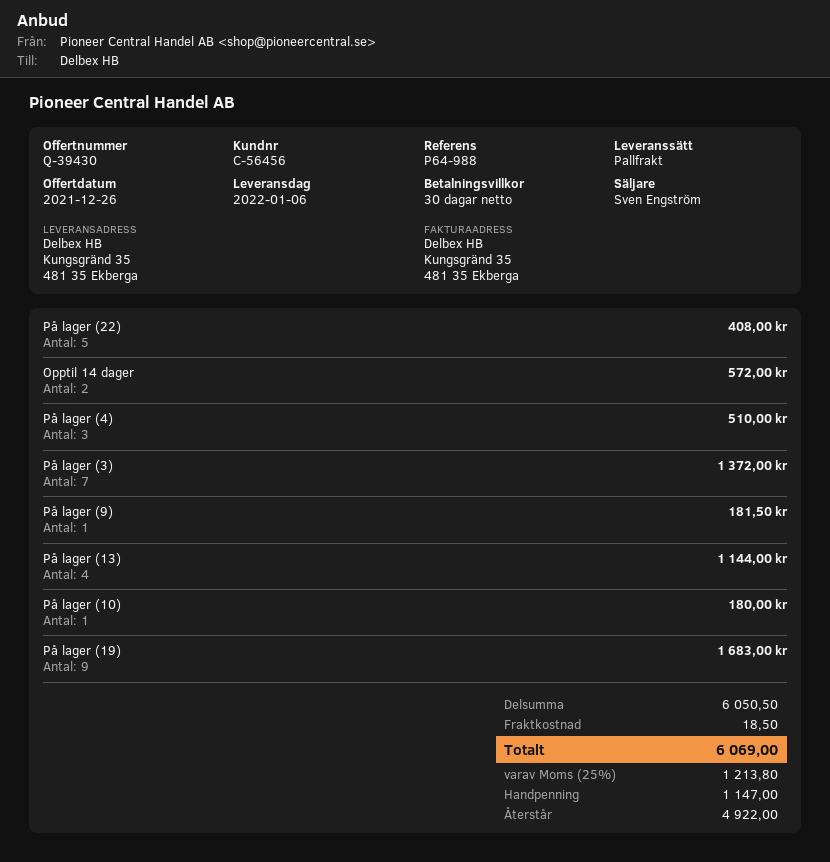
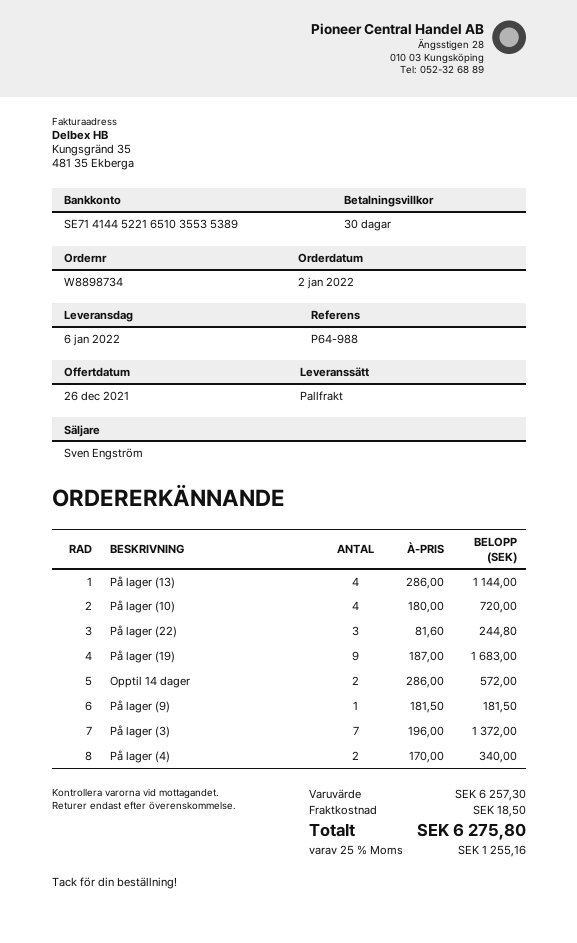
På lager (22): 5 for 408.00 -> 3 for 244.80
På lager (4): 3 for 510.00 -> 2 for 340.00
På lager (10): 1 for 180.00 -> 4 for 720.00
subtotal: 6050.50 -> 6257.30
tax: 25% = 1213.80 -> 25% = 1255.16
total: 6069.00 -> 6275.80

